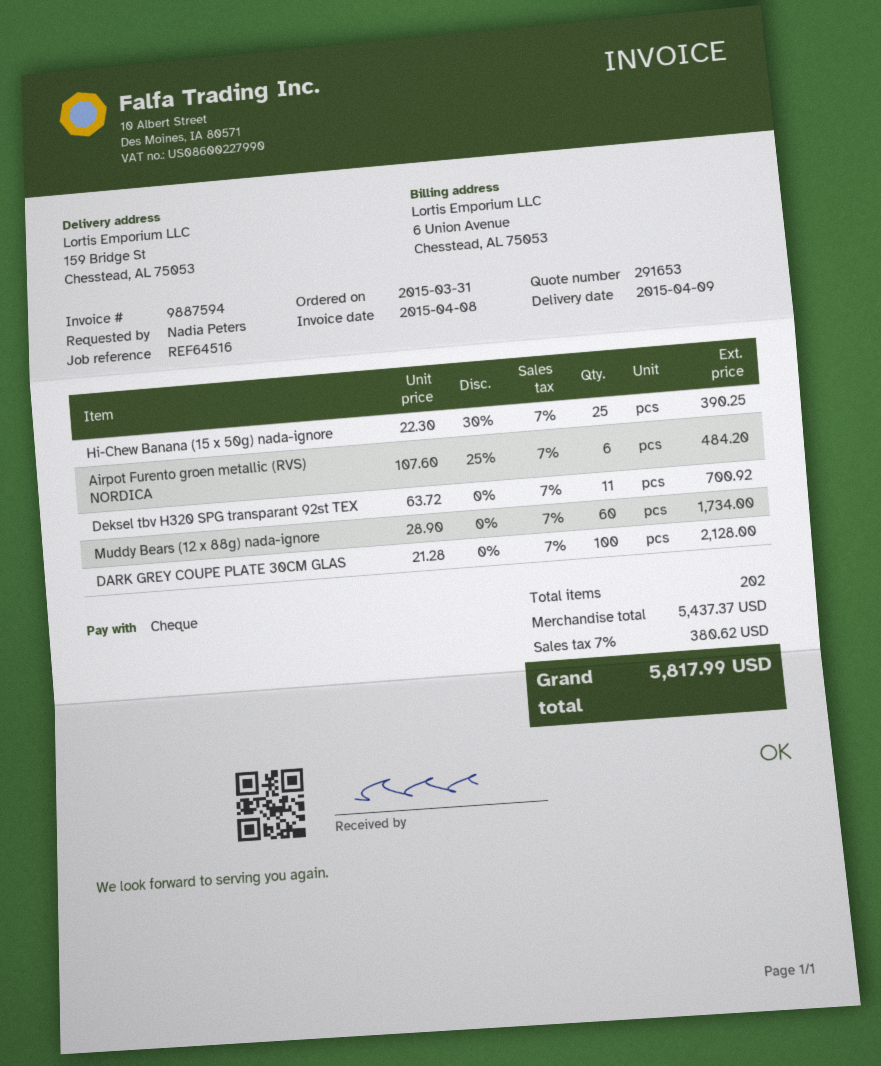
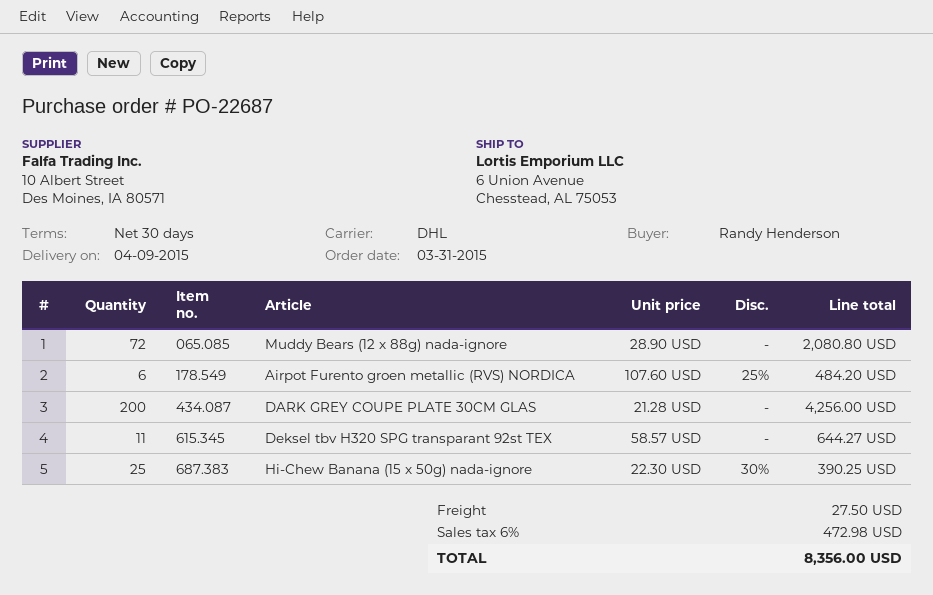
ordered by: Nadia Peters -> Randy Henderson
ship to: 159 Bridge St, Chesstead, AL 75053 -> 6 Union Avenue, Chesstead, AL 75053
Deksel tbv H320 SPG transparant 92st TEX: 11 x 63.72 = 700.92 -> 11 x 58.57 = 644.27
Muddy Bears (12 x 88g) nada-ignore: 60 x 28.90 = 1734.00 -> 72 x 28.90 = 2080.80
DARK GREY COUPE PLATE 30CM GLAS: 100 x 21.28 = 2128.00 -> 200 x 21.28 = 4256.00
shipping: none -> 27.50
tax: 7% = 380.62 -> 6% = 472.98
total: 5817.99 -> 8356.00

